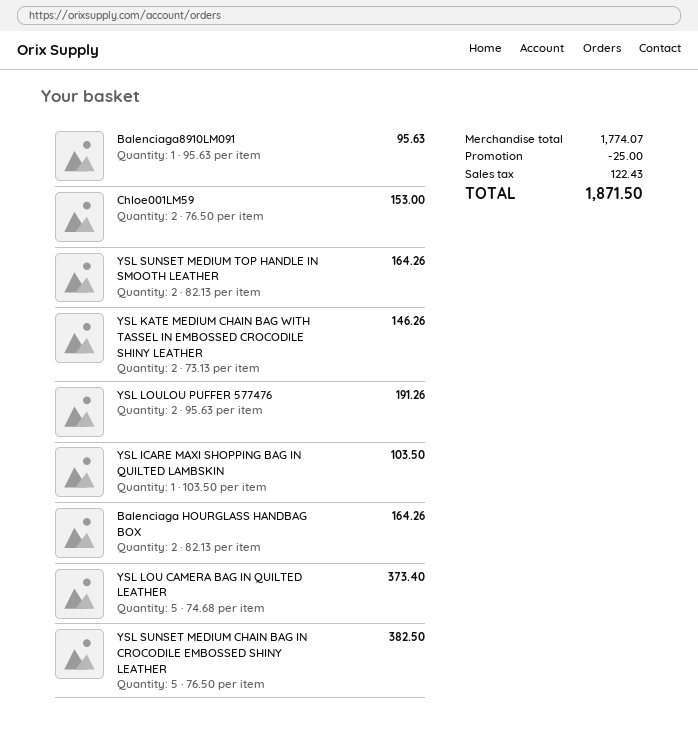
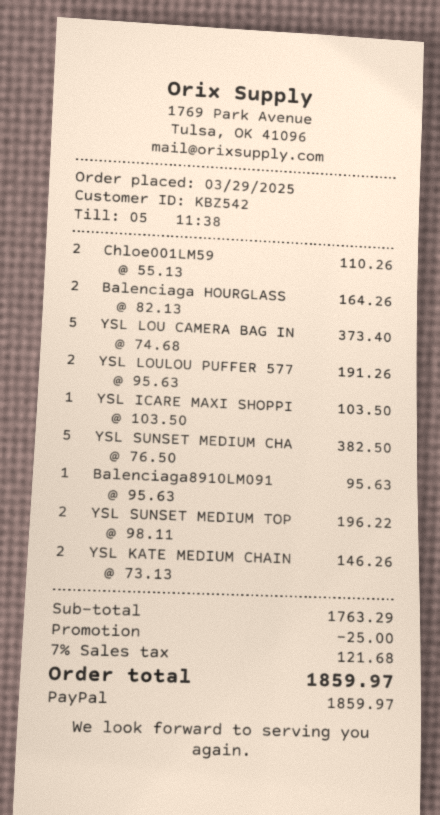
Chloe001LM59: 2 x 76.50 = 153.00 -> 2 x 55.13 = 110.26
YSL SUNSET MEDIUM TOP HANDLE IN SMOOTH LEATHER: 2 x 82.13 = 164.26 -> 2 x 98.11 = 196.22
subtotal: 1774.07 -> 1763.29
tax: 122.43 -> 121.68
total: 1871.50 -> 1859.97

